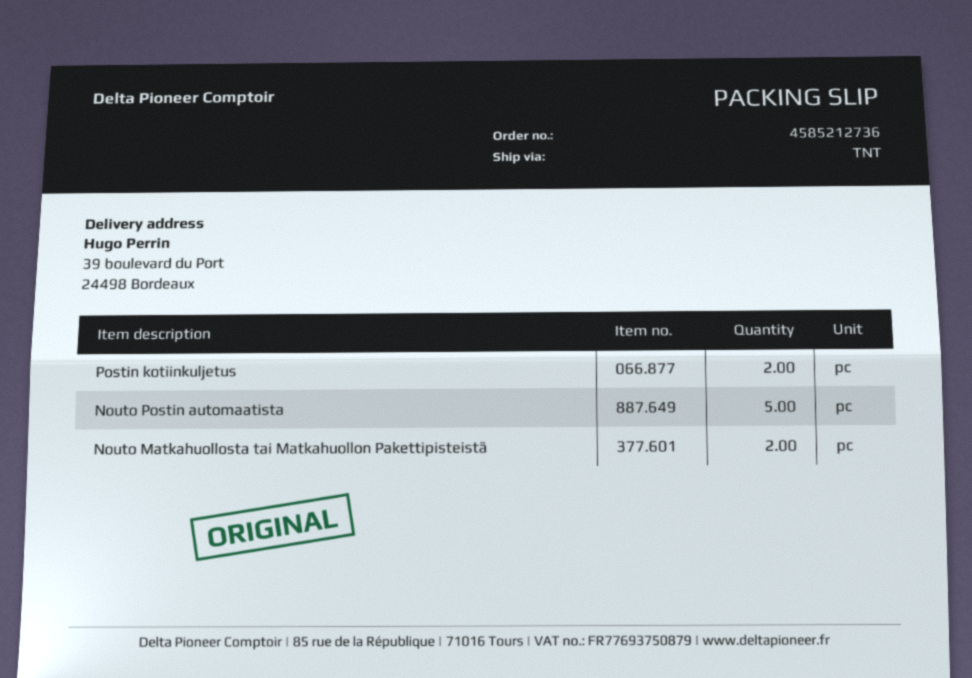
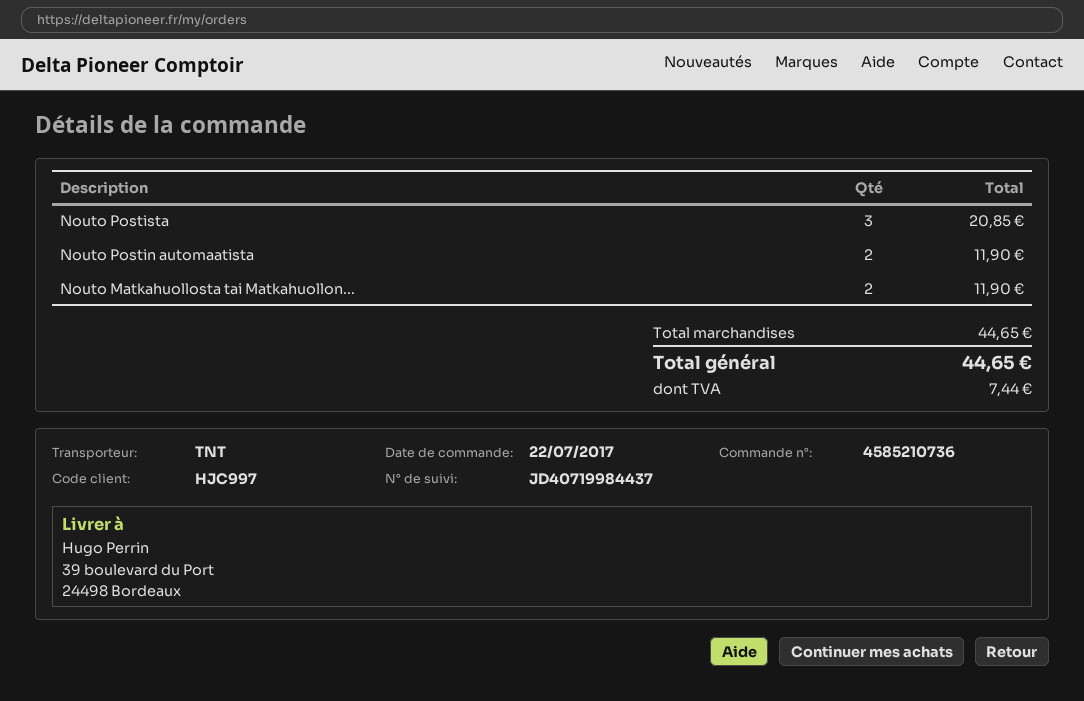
order number: 4585212736 -> 4585210736
Postin kotiinkuljetus: 2 -> none
Nouto Postin automaatista: 5 -> 2
Nouto Postista: none -> 3

